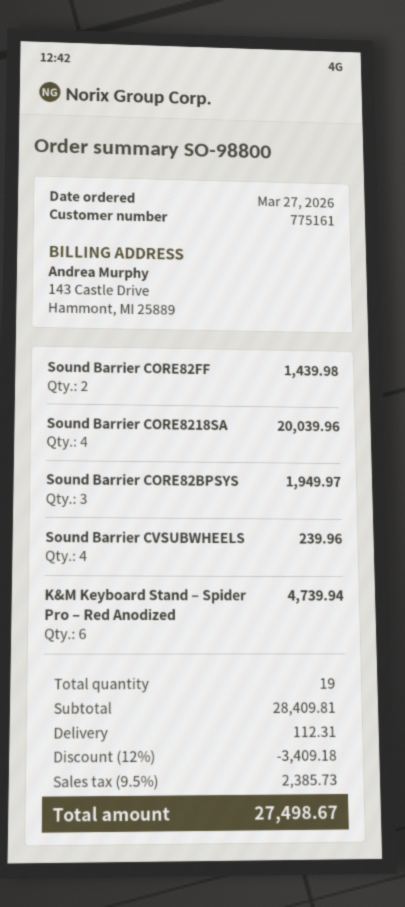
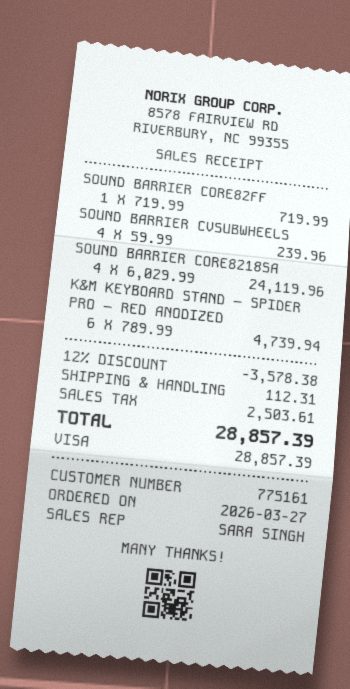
Sound Barrier CORE82FF: 2 for 1439.98 -> 1 for 719.99
Sound Barrier CORE8218SA: 4 for 20039.96 -> 4 for 24119.96
Sound Barrier CORE82BPSYS: 3 for 1949.97 -> none
discount: 12% = 3409.18 -> 12% = 3578.38
tax: 2385.73 -> 2503.61
total: 27498.67 -> 28857.39

